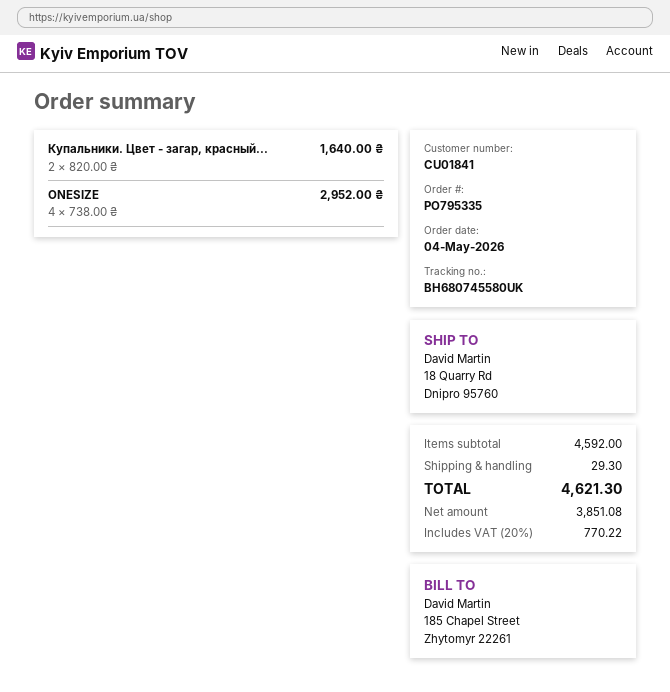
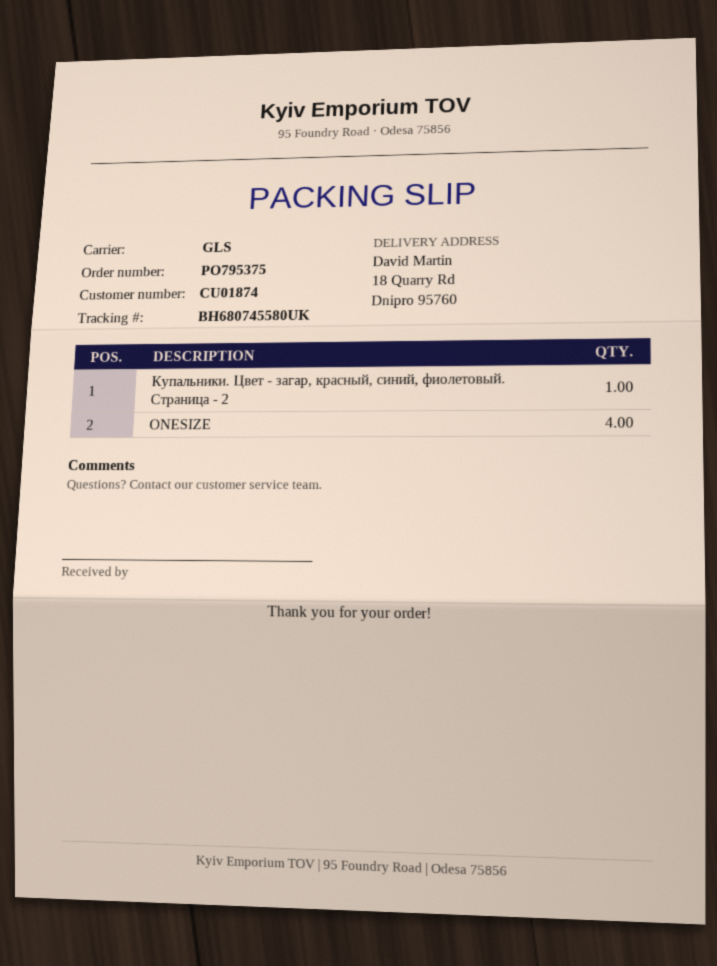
order number: PO795335 -> PO795375
customer number: CU01841 -> CU01874
Купальники. Цвет - загар, красный...: 2 -> 1

